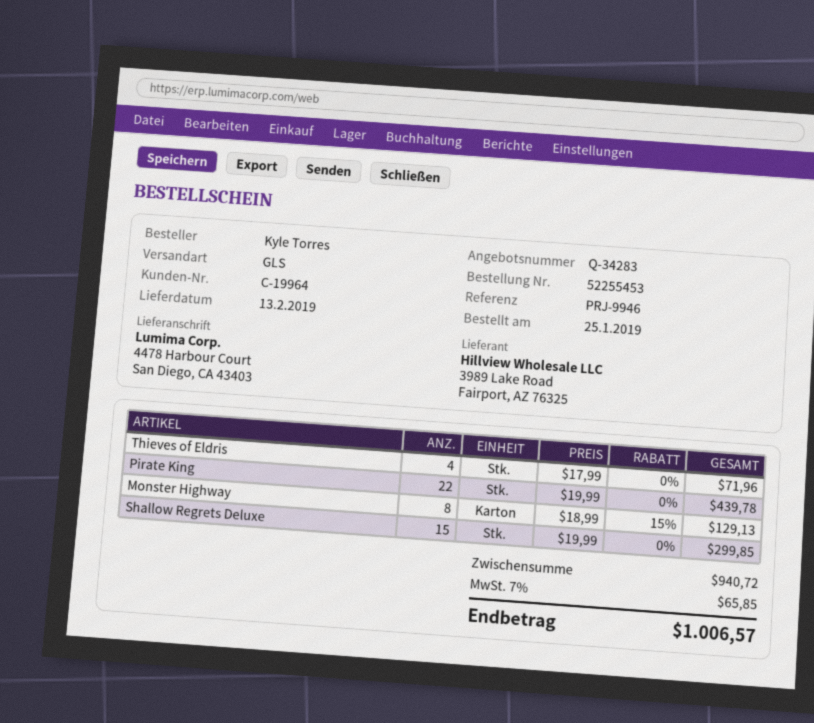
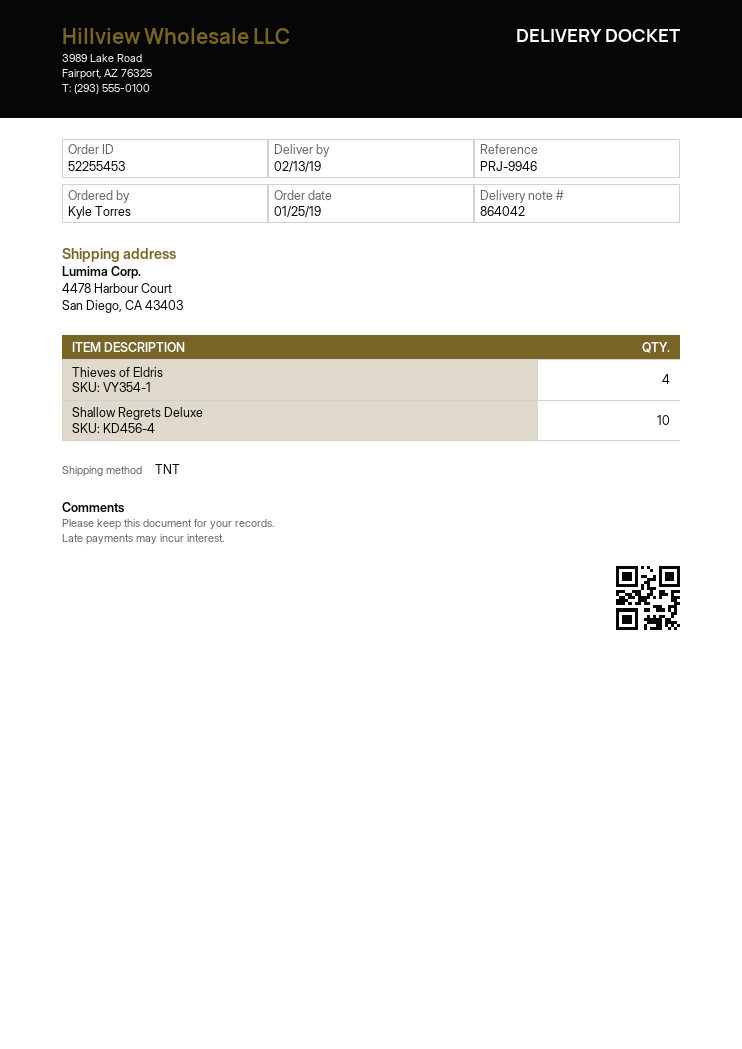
shipping method: GLS -> TNT
Pirate King: 22 -> none
Monster Highway: 8 -> none
Shallow Regrets Deluxe: 15 -> 10

